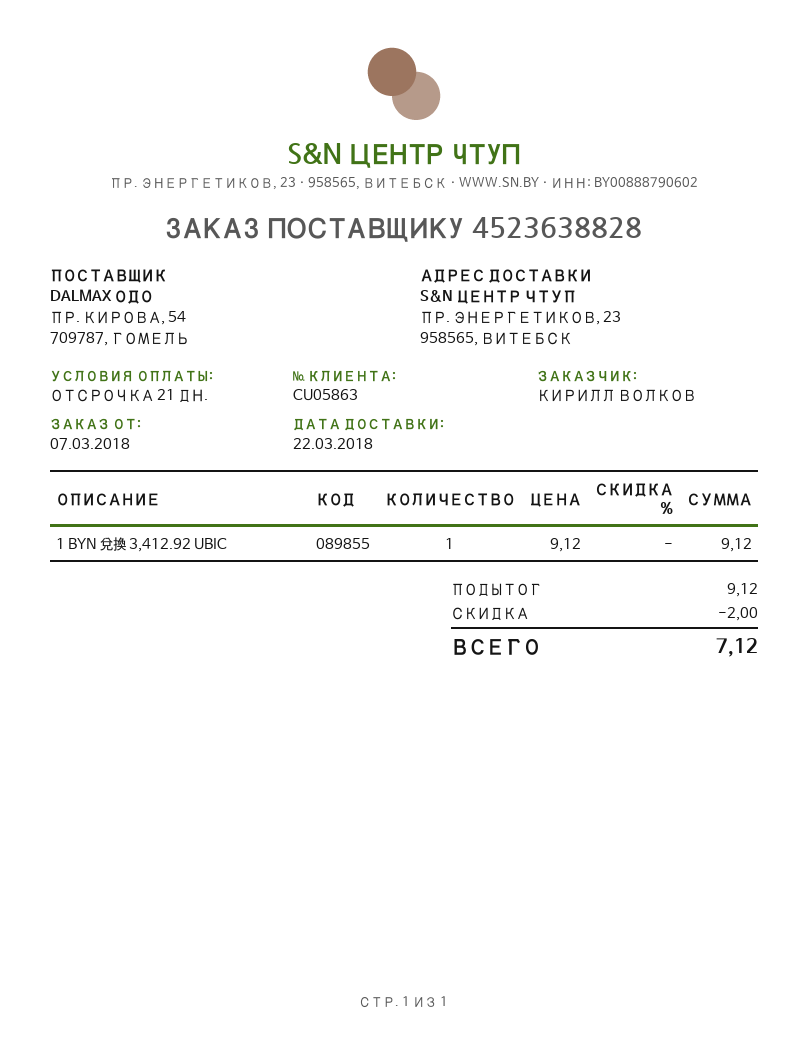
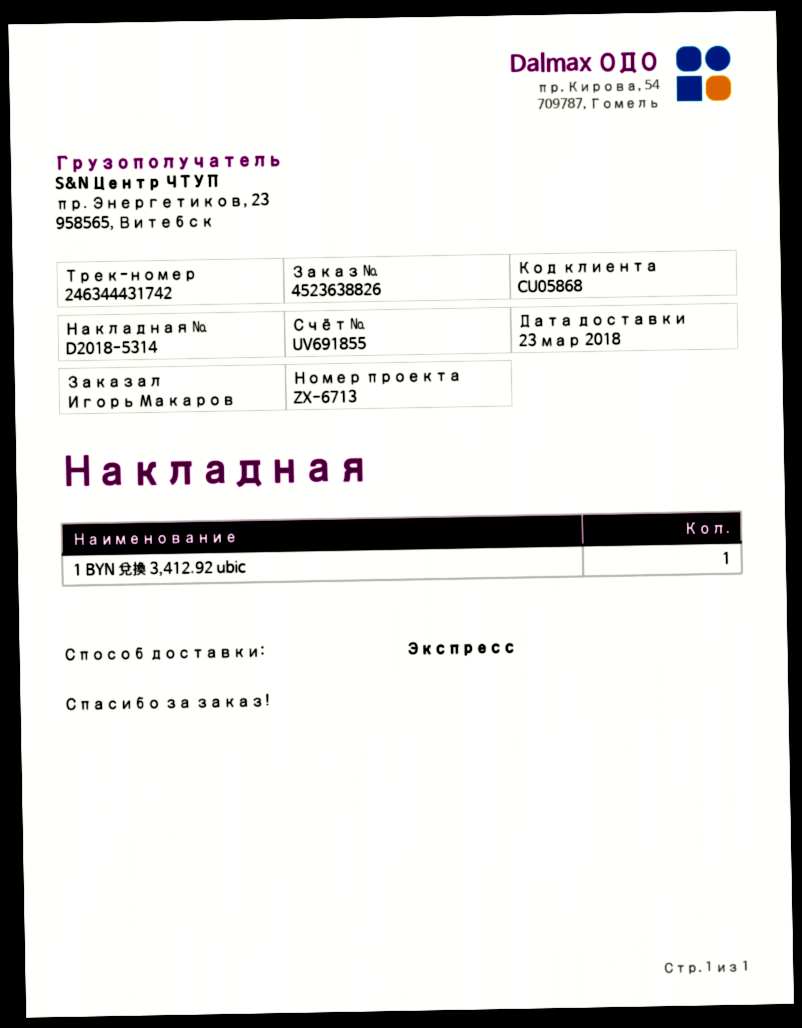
order number: 4523638828 -> 4523638826
delivery date: 2018-03-22 -> 2018-03-23
customer number: CU05863 -> CU05868
ordered by: КИРИЛЛ ВОЛКОВ -> Игорь Макаров

